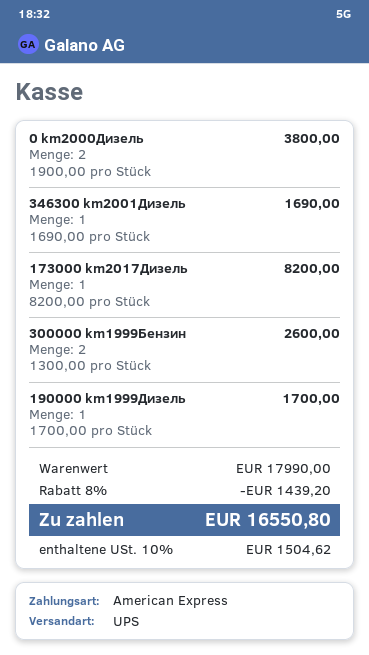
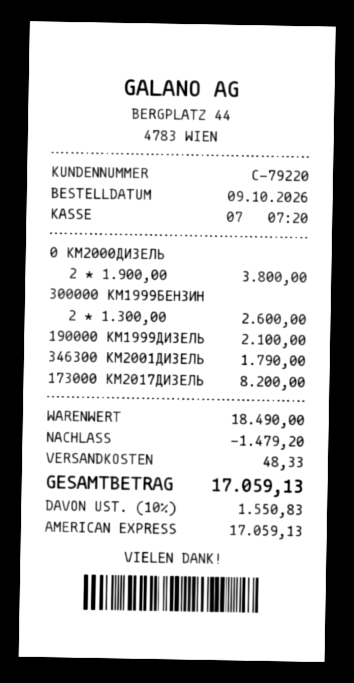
346300 km2001Дизель: 1 x 1690.00 = 1690.00 -> 1 x 1790.00 = 1790.00
190000 km1999Дизель: 1 x 1700.00 = 1700.00 -> 1 x 2100.00 = 2100.00
subtotal: 17990.00 -> 18490.00
discount: 1439.20 -> 1479.20
shipping: none -> 48.33
tax: 10% = 1504.62 -> 10% = 1550.83
total: 16550.80 -> 17059.13

